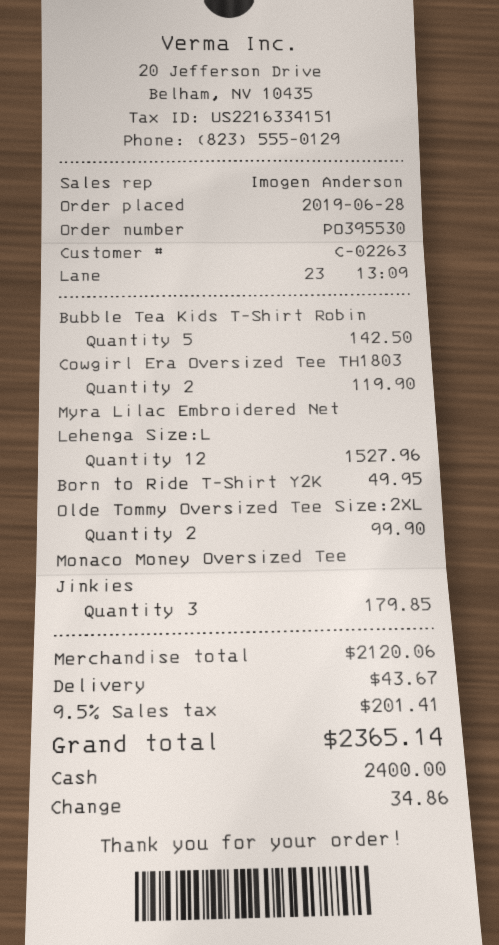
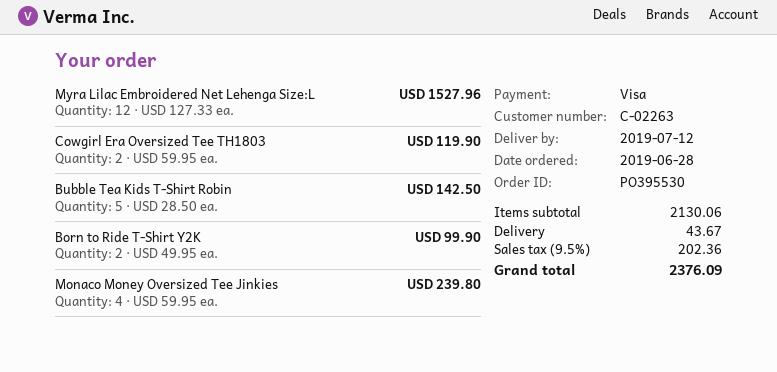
payment method: cash -> Visa
Born to Ride T-Shirt Y2K: 1 for 49.95 -> 2 for 99.90
Olde Tommy Oversized Tee Size:2XL: 2 for 99.90 -> none
Monaco Money Oversized Tee Jinkies: 3 for 179.85 -> 4 for 239.80
subtotal: 2120.06 -> 2130.06
tax: 9.5% = 201.41 -> 9.5% = 202.36
total: 2365.14 -> 2376.09

